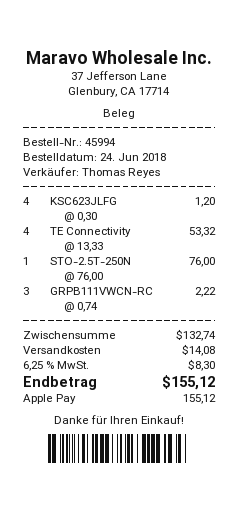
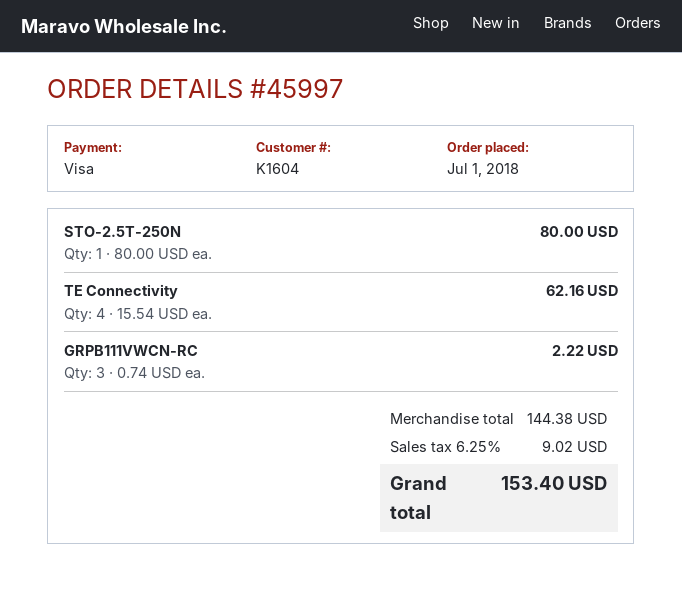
order number: 45994 -> 45997
order date: 2018-06-24 -> 2018-07-01
payment method: Apple Pay -> Visa
KSC623JLFG: 4 x 0.30 = 1.20 -> none
TE Connectivity: 4 x 13.33 = 53.32 -> 4 x 15.54 = 62.16
STO-2.5T-250N: 1 x 76.00 = 76.00 -> 1 x 80.00 = 80.00
subtotal: 132.74 -> 144.38
shipping: 14.08 -> none
tax: 6.25% = 8.30 -> 6.25% = 9.02
total: 155.12 -> 153.40

